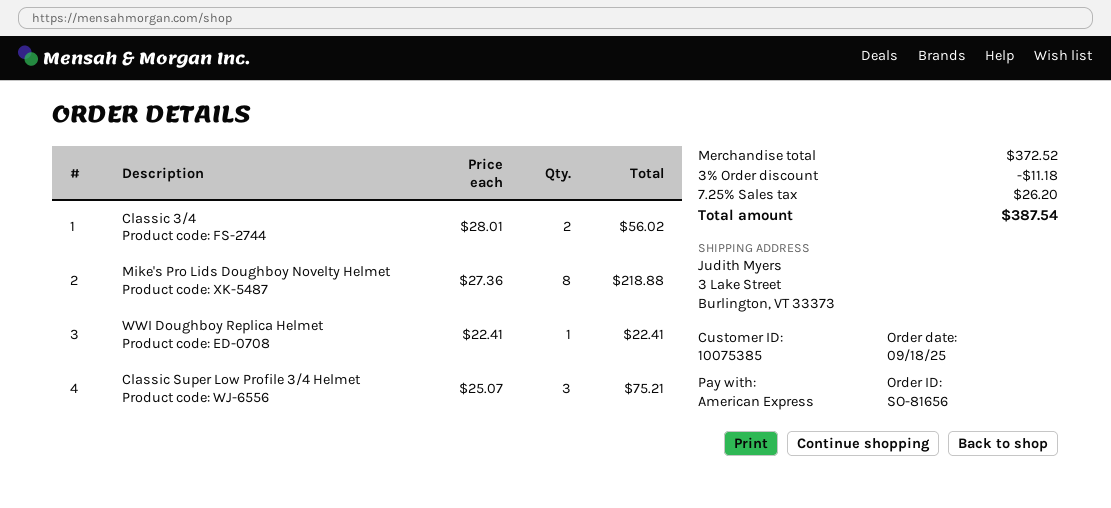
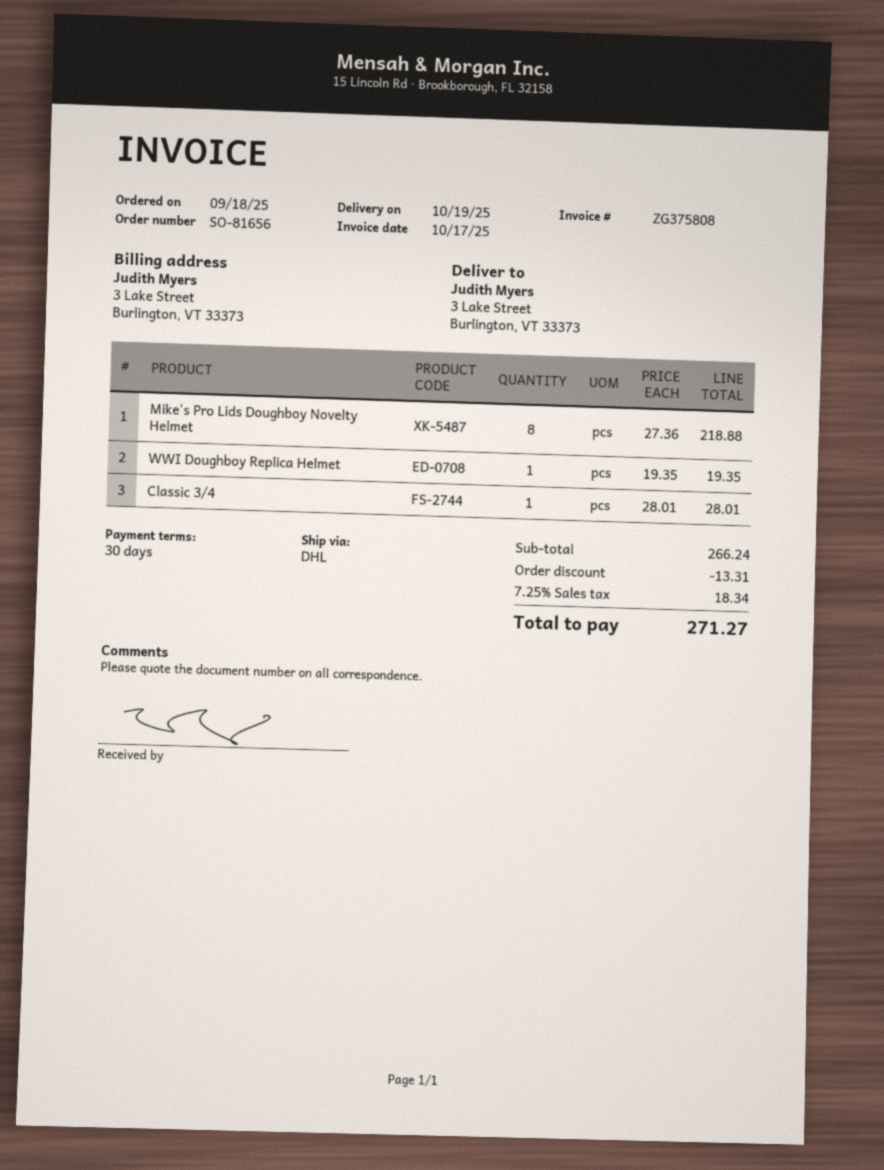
Classic 3/4: 2 x 28.01 = 56.02 -> 1 x 28.01 = 28.01
WWI Doughboy Replica Helmet: 1 x 22.41 = 22.41 -> 1 x 19.35 = 19.35
Classic Super Low Profile 3/4 Helmet: 3 x 25.07 = 75.21 -> none
subtotal: 372.52 -> 266.24
discount: 11.18 -> 13.31
tax: 7.25% = 26.20 -> 7.25% = 18.34
total: 387.54 -> 271.27

